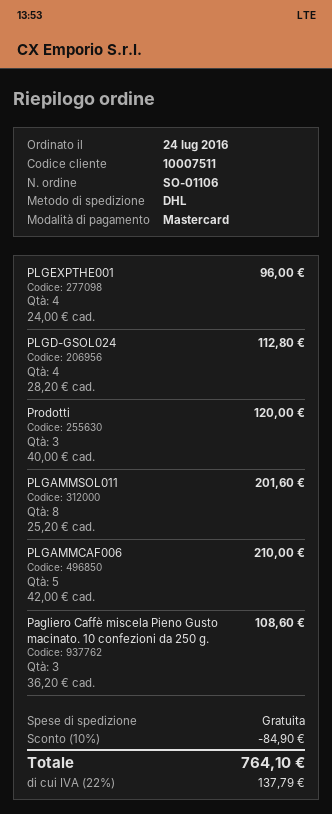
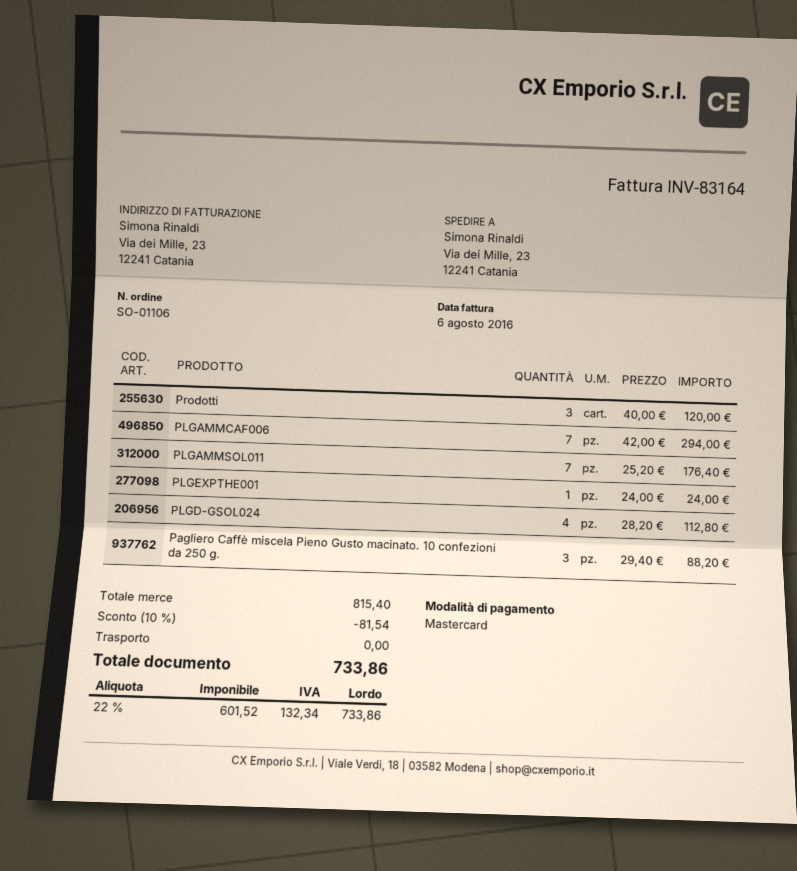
PLGEXPTHE001: 4 x 24.00 = 96.00 -> 1 x 24.00 = 24.00
PLGAMMSOL011: 8 x 25.20 = 201.60 -> 7 x 25.20 = 176.40
PLGAMMCAF006: 5 x 42.00 = 210.00 -> 7 x 42.00 = 294.00
Pagliero Caffè miscela Pieno Gusto macinato. 10 confezioni da 250 g.: 3 x 36.20 = 108.60 -> 3 x 29.40 = 88.20
discount: 10% = 84.90 -> 10% = 81.54
tax: 22% = 137.79 -> 22% = 132.34
total: 764.10 -> 733.86

